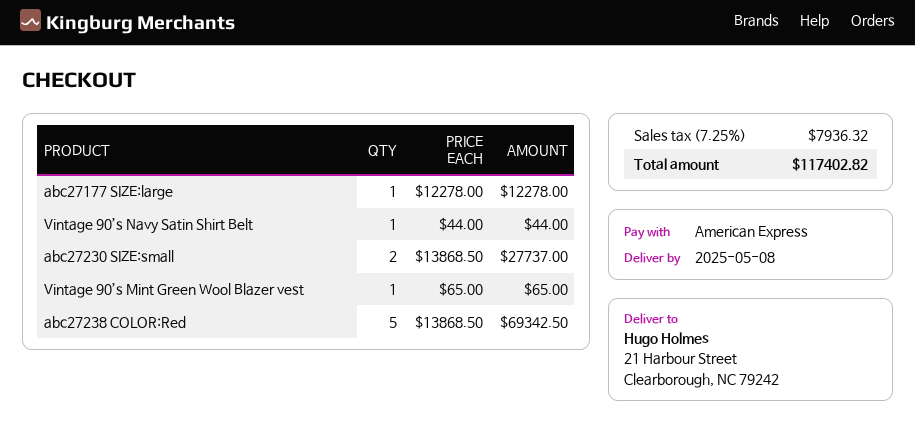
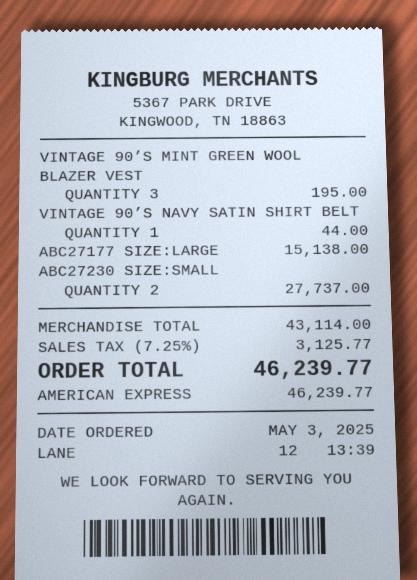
abc27177 SIZE:large: 1 for 12278.00 -> 1 for 15138.00
Vintage 90’s Mint Green Wool Blazer vest: 1 for 65.00 -> 3 for 195.00
abc27238 COLOR:Red: 5 for 69342.50 -> none
tax: 7.25% = 7936.32 -> 7.25% = 3125.77
total: 117402.82 -> 46239.77

